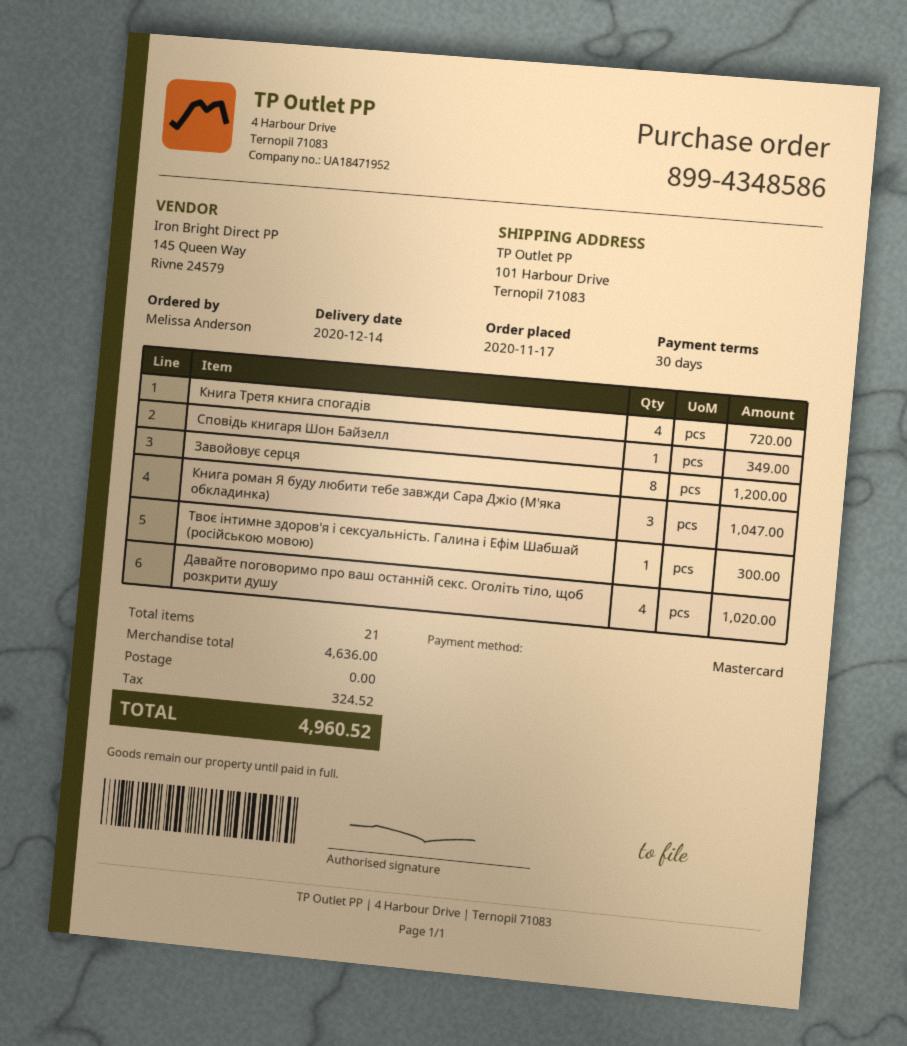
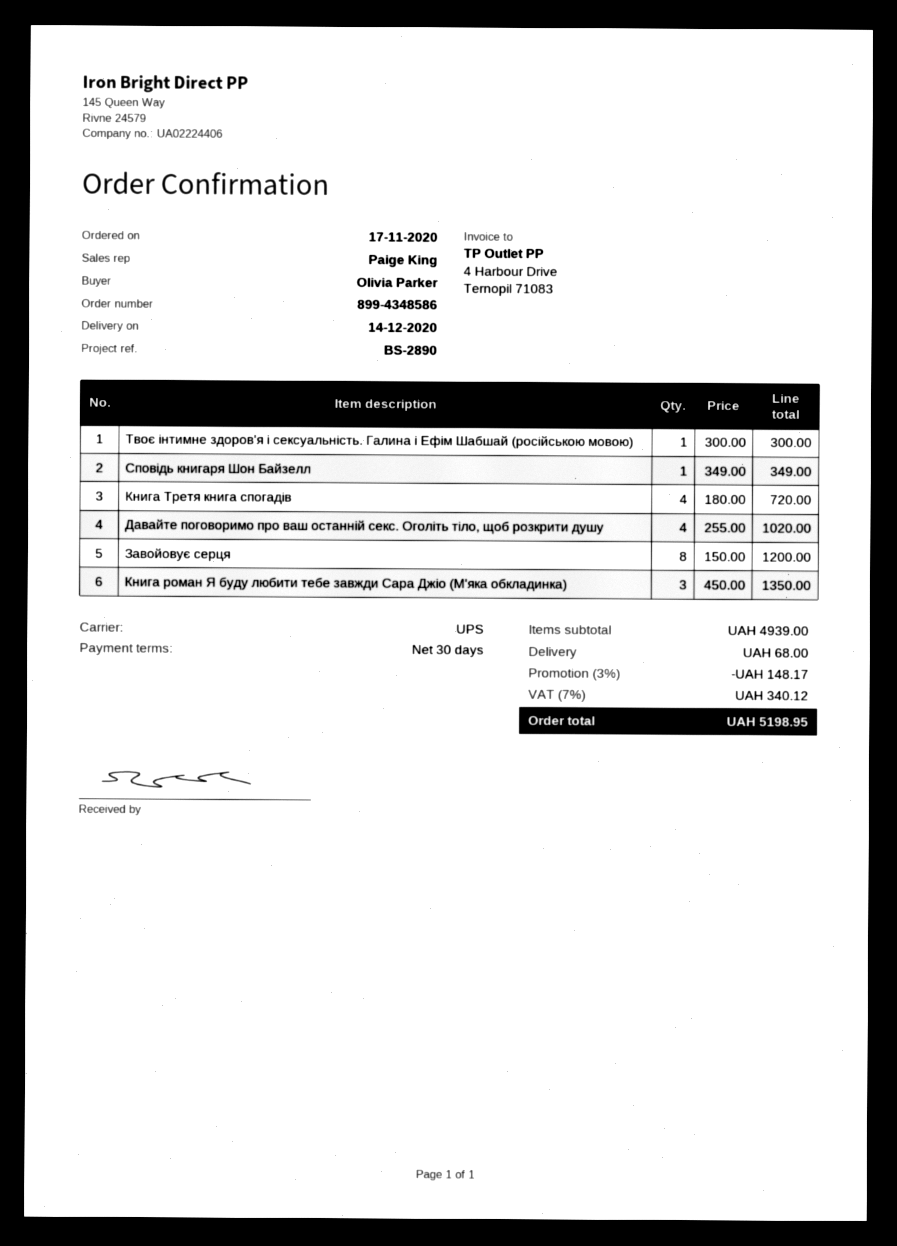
ordered by: Melissa Anderson -> Olivia Parker
Книга роман Я буду любити тебе завжди Сара Джіо (М'яка обкладинка): 3 for 1047.00 -> 3 for 1350.00
subtotal: 4636.00 -> 4939.00
discount: none -> 3% = 148.17
shipping: 0.00 -> 68.00
tax: 324.52 -> 340.12
total: 4960.52 -> 5198.95

